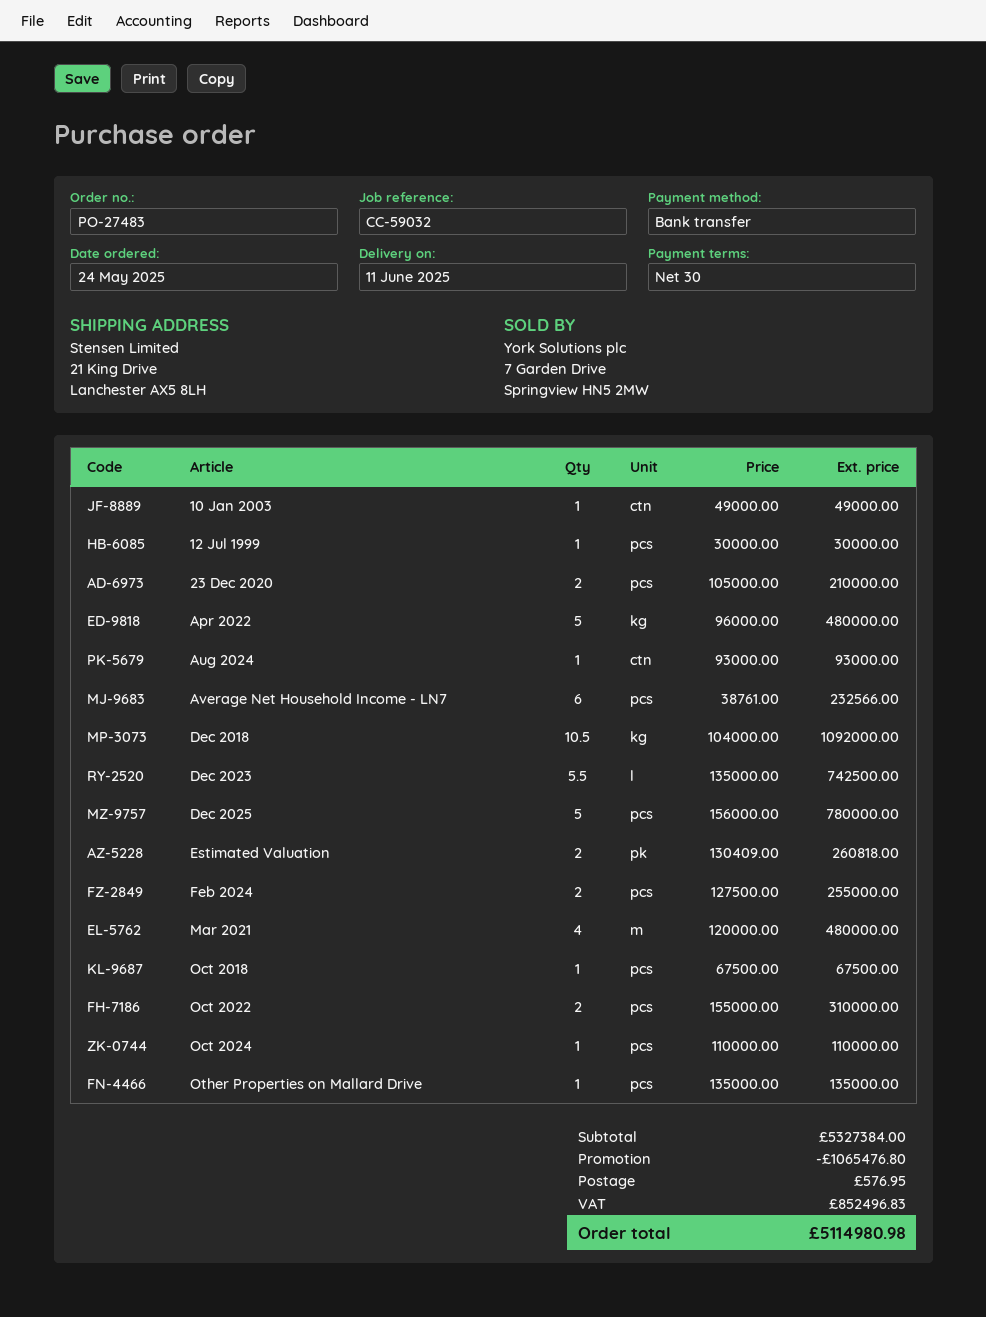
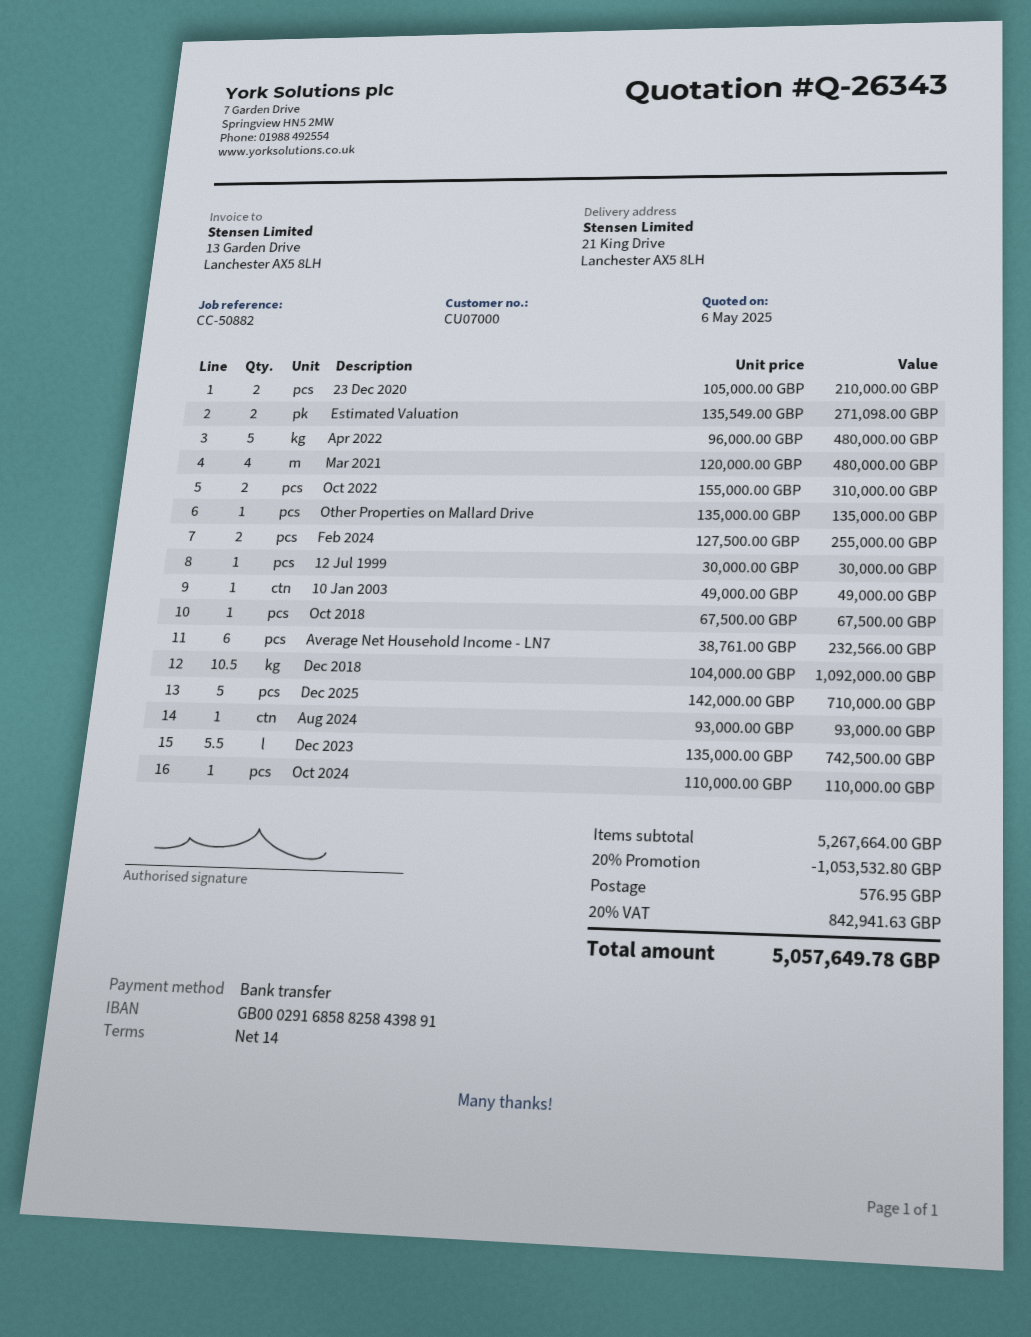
payment terms: 30 days -> 14 days
reference: CC-59032 -> CC-50882
Dec 2025: 5 x 156000.00 = 780000.00 -> 5 x 142000.00 = 710000.00
Estimated Valuation: 2 x 130409.00 = 260818.00 -> 2 x 135549.00 = 271098.00
subtotal: 5327384.00 -> 5267664.00
discount: 1065476.80 -> 1053532.80
tax: 852496.83 -> 842941.63
total: 5114980.98 -> 5057649.78

